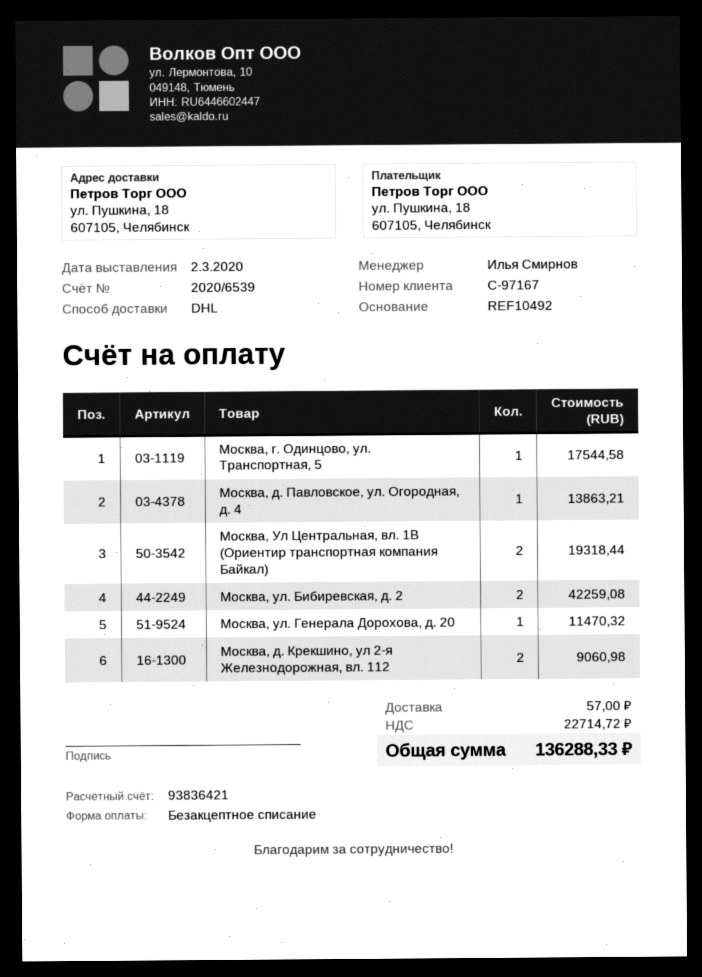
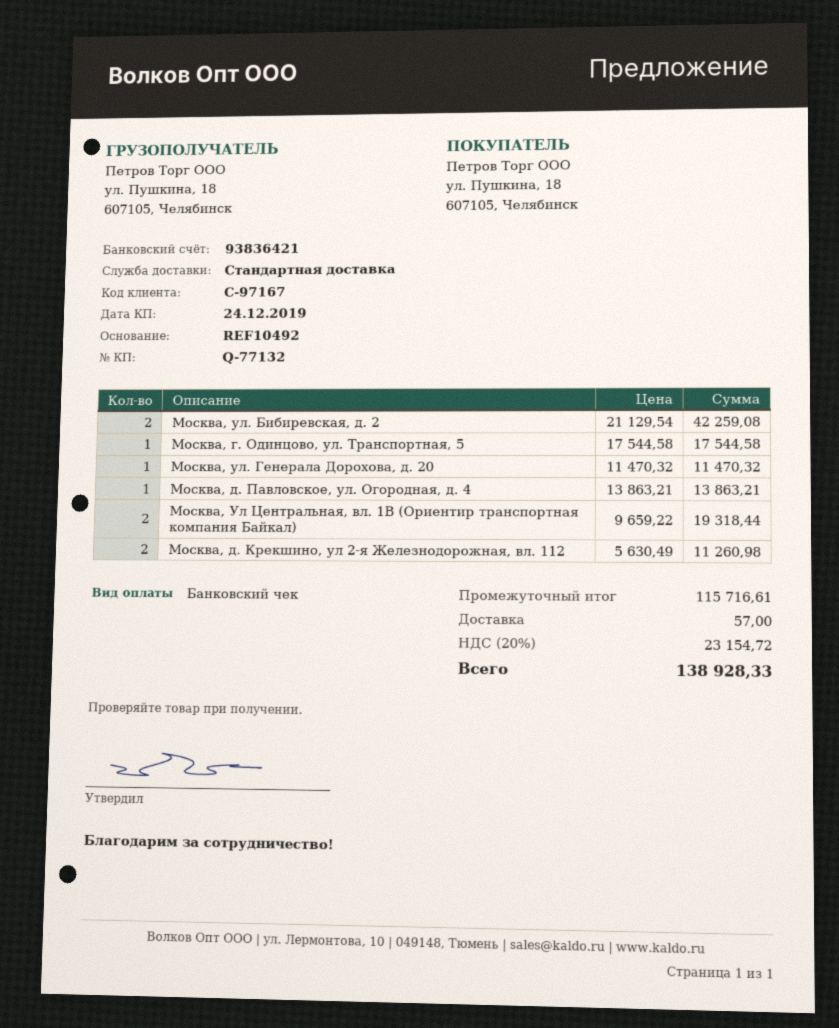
payment method: direct debit -> cheque
shipping method: DHL -> standard
Москва, д. Крекшино, ул 2-я Железнодорожная, вл. 112: 2 for 9060.98 -> 2 for 11260.98
tax: 22714.72 -> 23154.72
total: 136288.33 -> 138928.33

